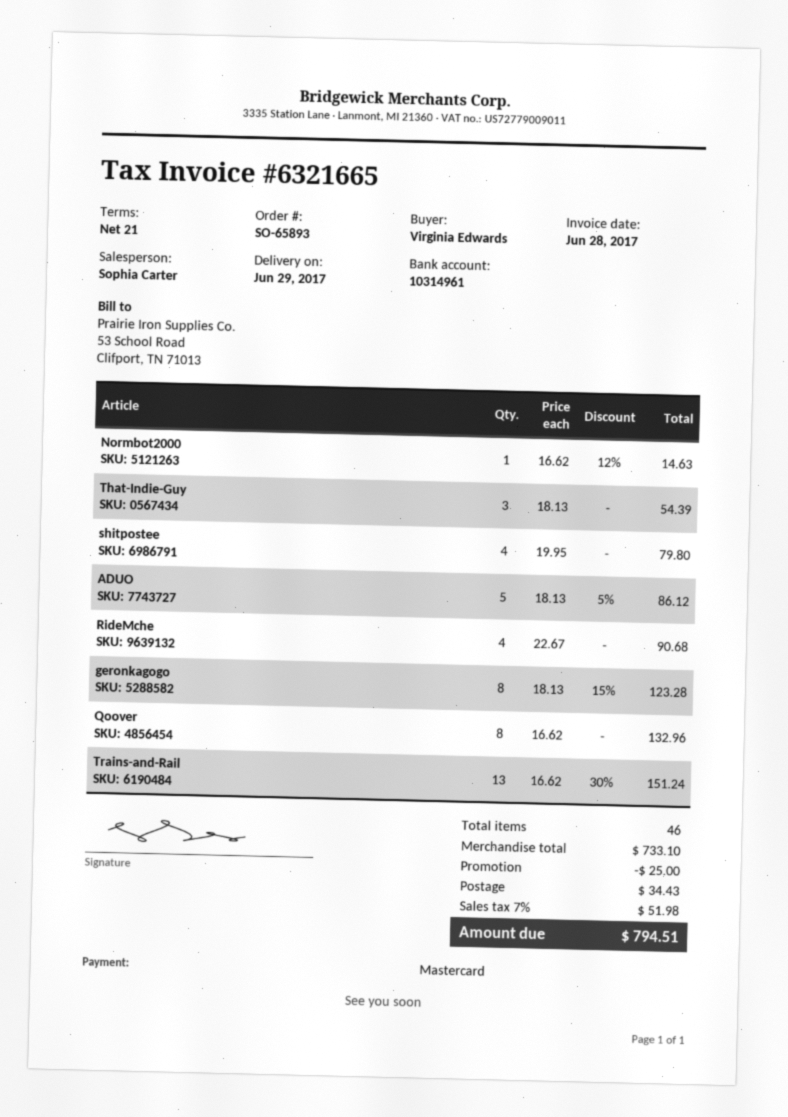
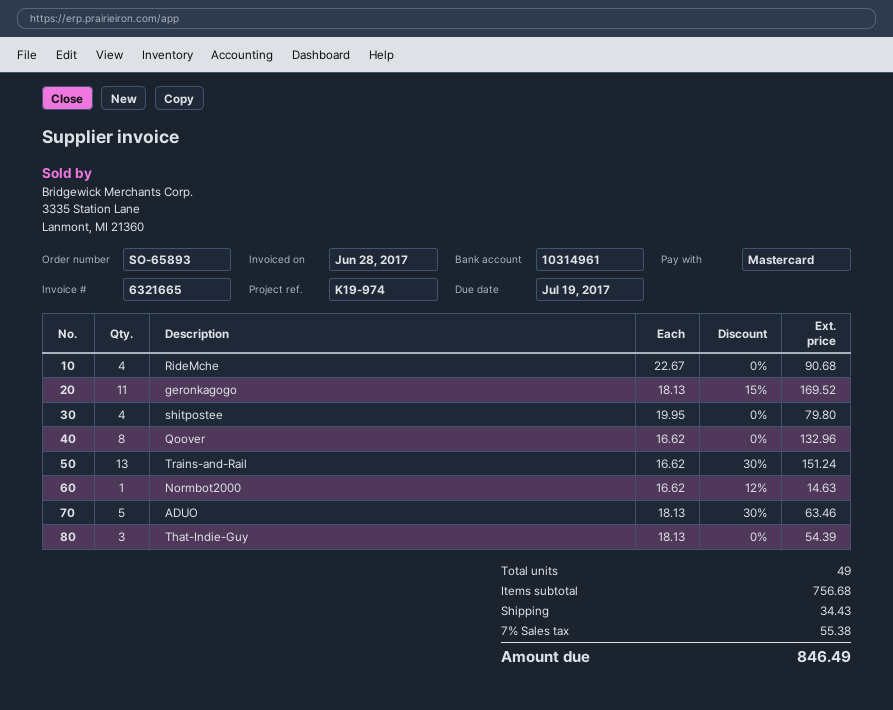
ADUO: 5 x 18.13 - 5% = 86.12 -> 5 x 18.13 - 30% = 63.46
geronkagogo: 8 x 18.13 - 15% = 123.28 -> 11 x 18.13 - 15% = 169.52
total quantity: 46 -> 49
subtotal: 733.10 -> 756.68
discount: 25.00 -> none
tax: 7% = 51.98 -> 7% = 55.38
total: 794.51 -> 846.49

